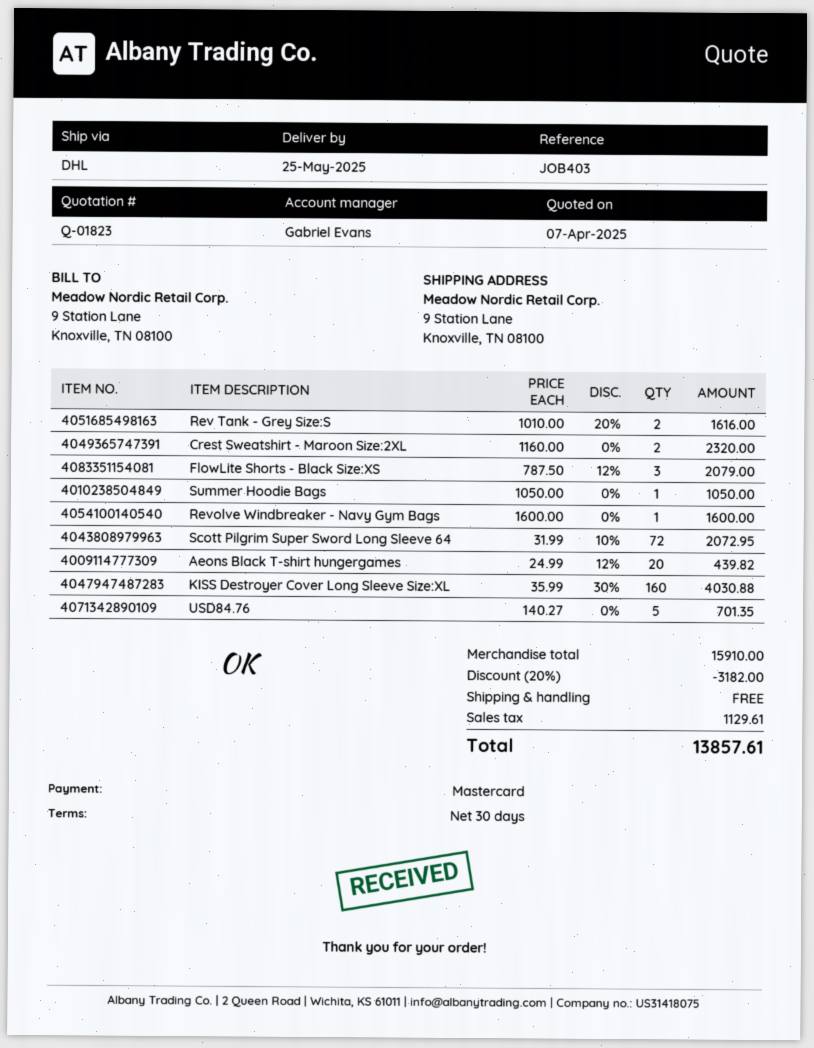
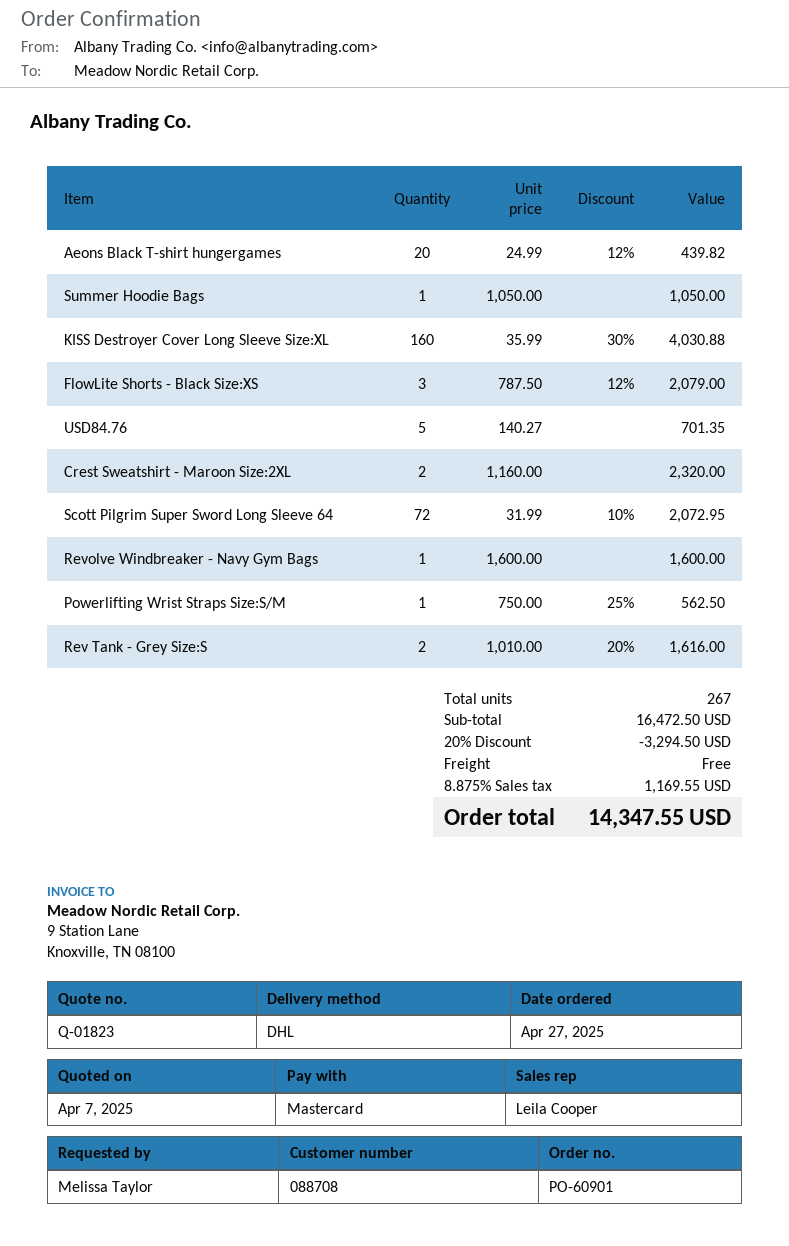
sales rep: Gabriel Evans -> Leila Cooper
Powerlifting Wrist Straps Size:S/M: none -> 1 x 750.00 - 25% = 562.50
subtotal: 15910.00 -> 16472.50
discount: 20% = 3182.00 -> 20% = 3294.50
tax: 1129.61 -> 1169.55
total: 13857.61 -> 14347.55

